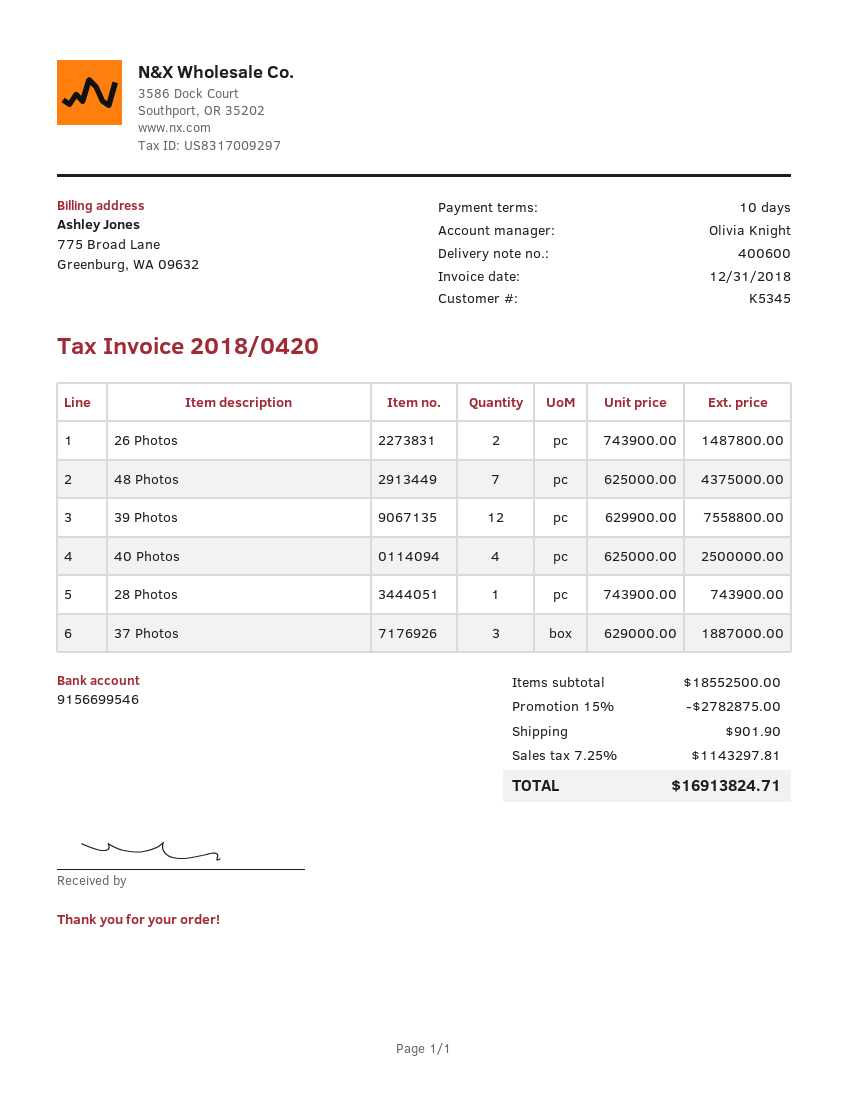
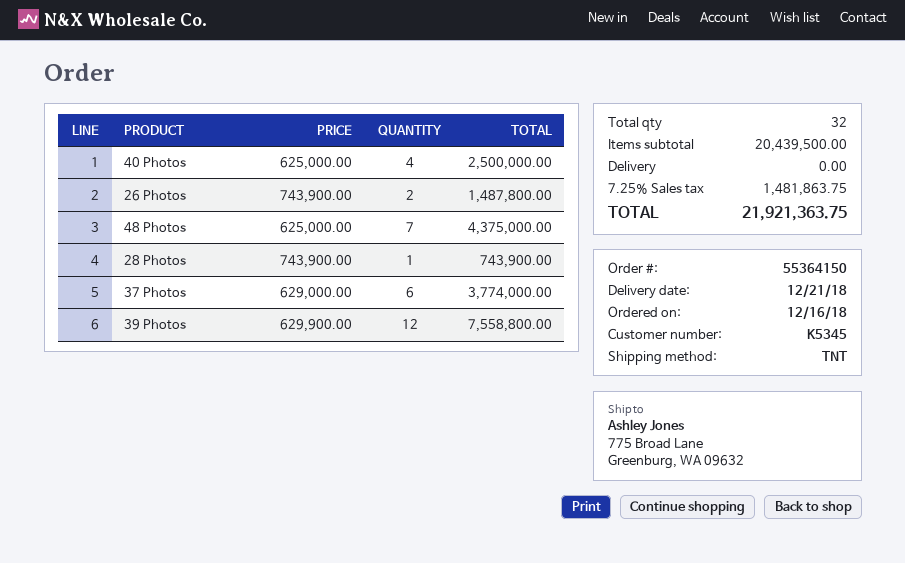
37 Photos: 3 x 629000.00 = 1887000.00 -> 6 x 629000.00 = 3774000.00
subtotal: 18552500.00 -> 20439500.00
discount: 15% = 2782875.00 -> none
shipping: 901.90 -> 0.00
tax: 7.25% = 1143297.81 -> 7.25% = 1481863.75
total: 16913824.71 -> 21921363.75

